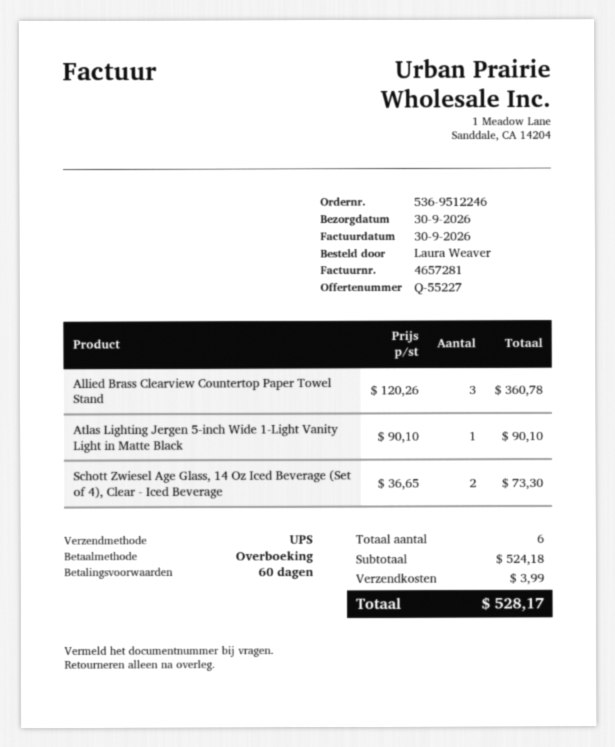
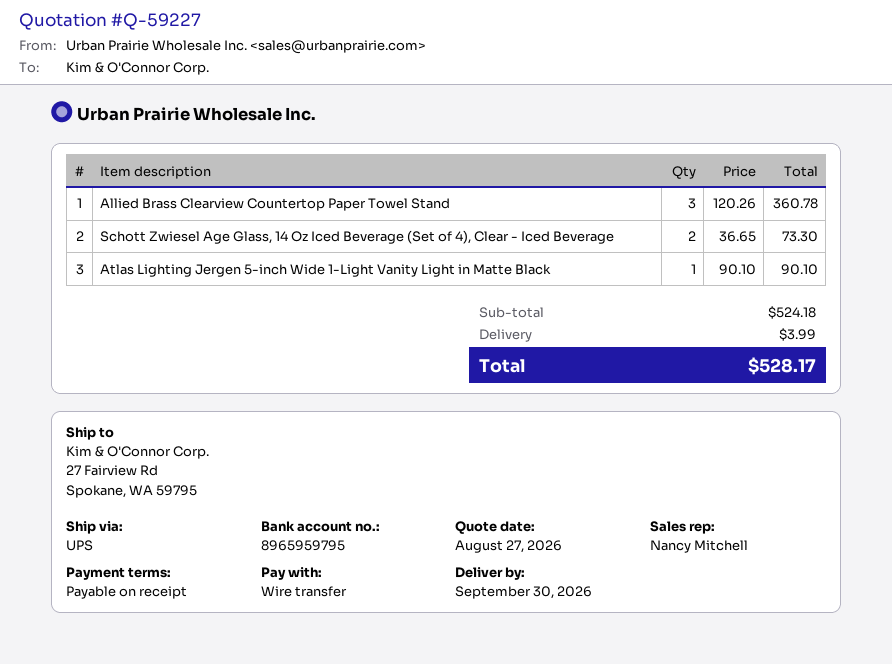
quote number: Q-55227 -> Q-59227
payment terms: 60 days -> on receipt

